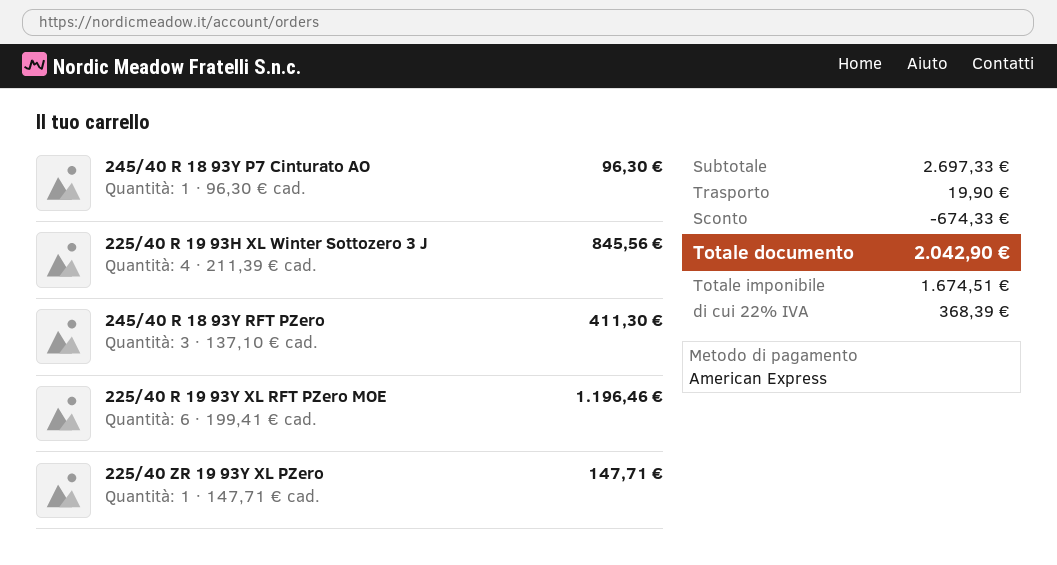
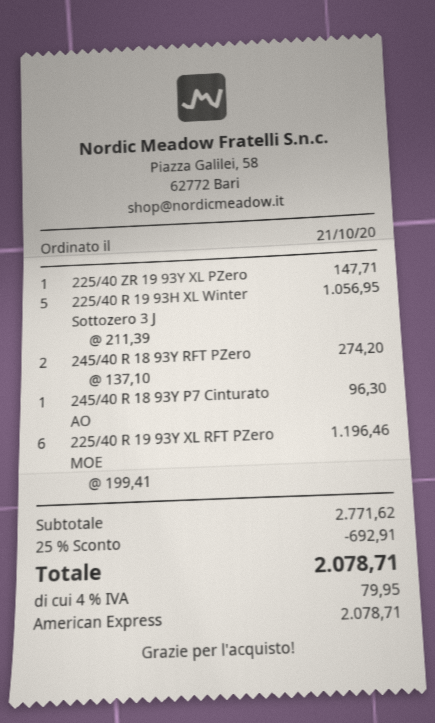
225/40 R 19 93H XL Winter Sottozero 3 J: 4 x 211.39 = 845.56 -> 5 x 211.39 = 1056.95
245/40 R 18 93Y RFT PZero: 3 x 137.10 = 411.30 -> 2 x 137.10 = 274.20
subtotal: 2697.33 -> 2771.62
discount: 674.33 -> 692.91
shipping: 19.90 -> none
tax: 22% = 368.39 -> 4% = 79.95
total: 2042.90 -> 2078.71

